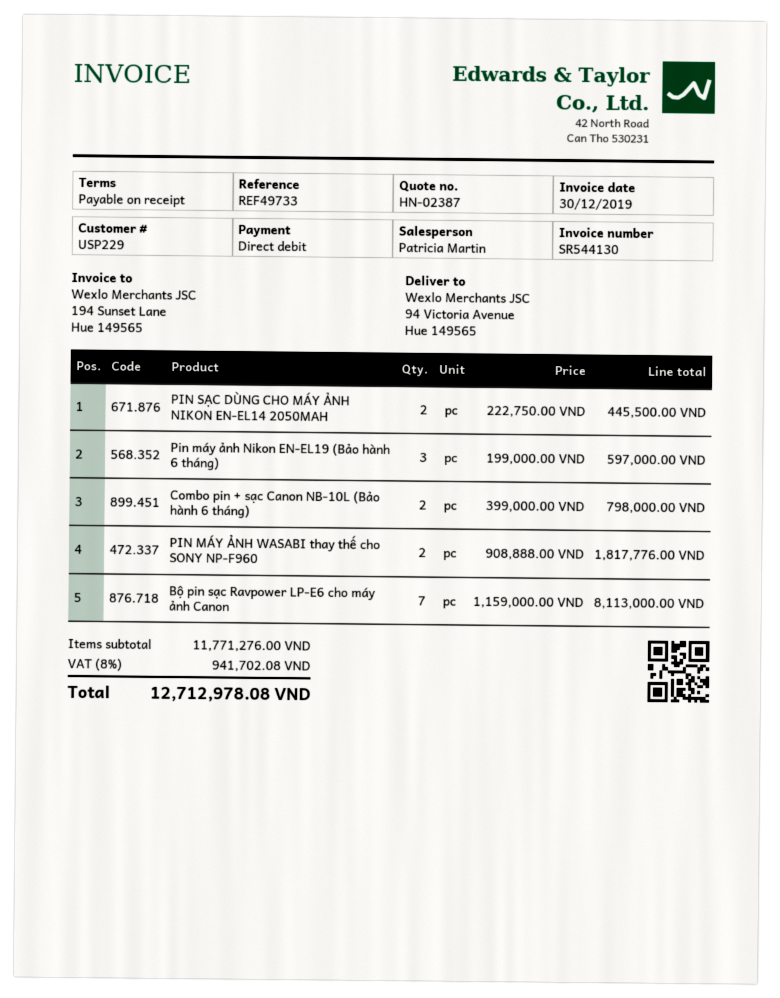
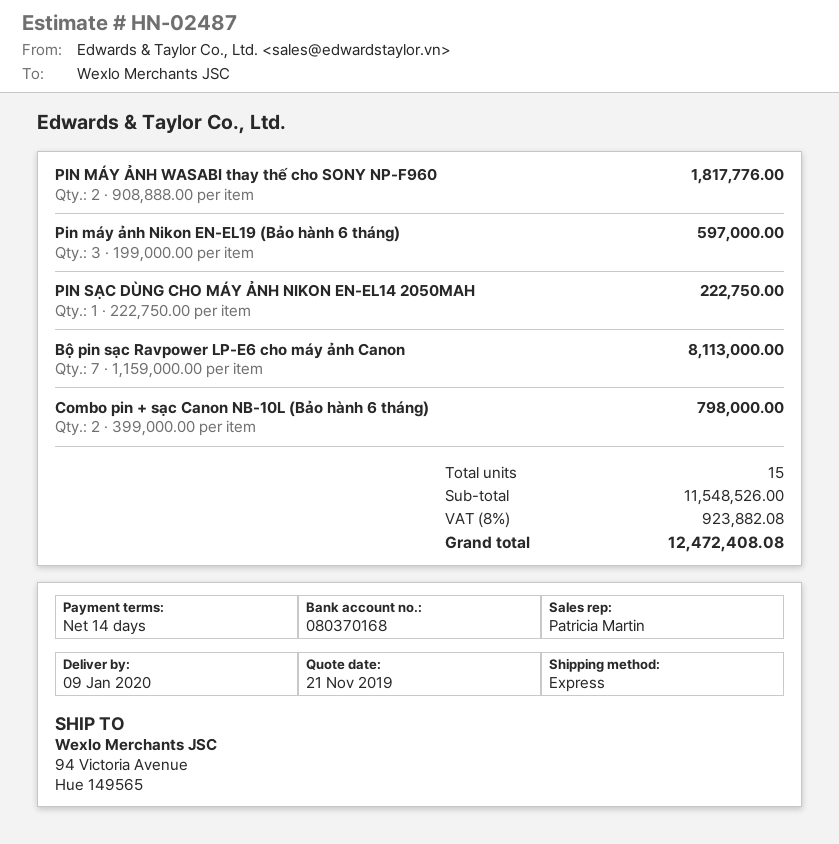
quote number: HN-02387 -> HN-02487
payment terms: on receipt -> 14 days
PIN SẠC DÙNG CHO MÁY ẢNH NIKON EN-EL14 2050MAH: 2 x 222750.00 = 445500.00 -> 1 x 222750.00 = 222750.00
subtotal: 11771276.00 -> 11548526.00
tax: 8% = 941702.08 -> 8% = 923882.08
total: 12712978.08 -> 12472408.08

